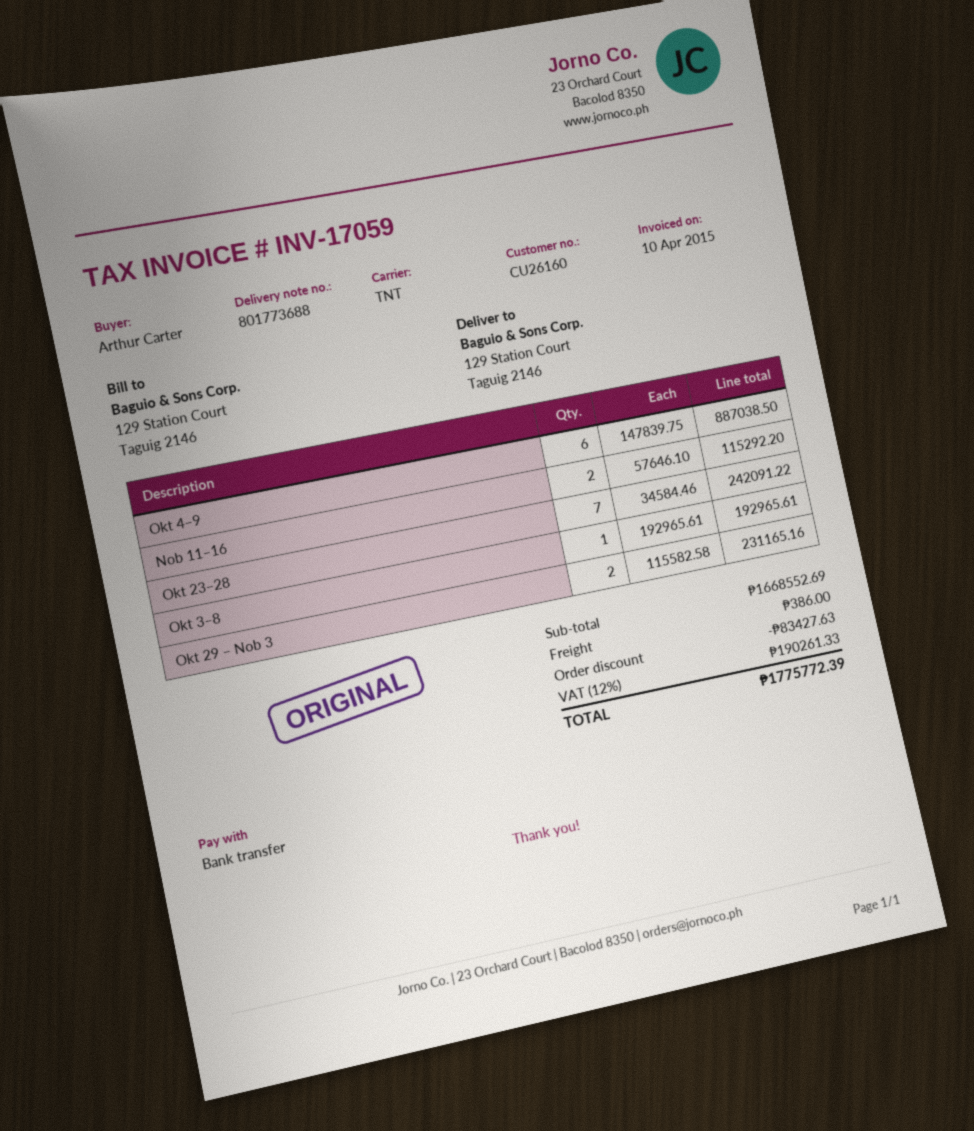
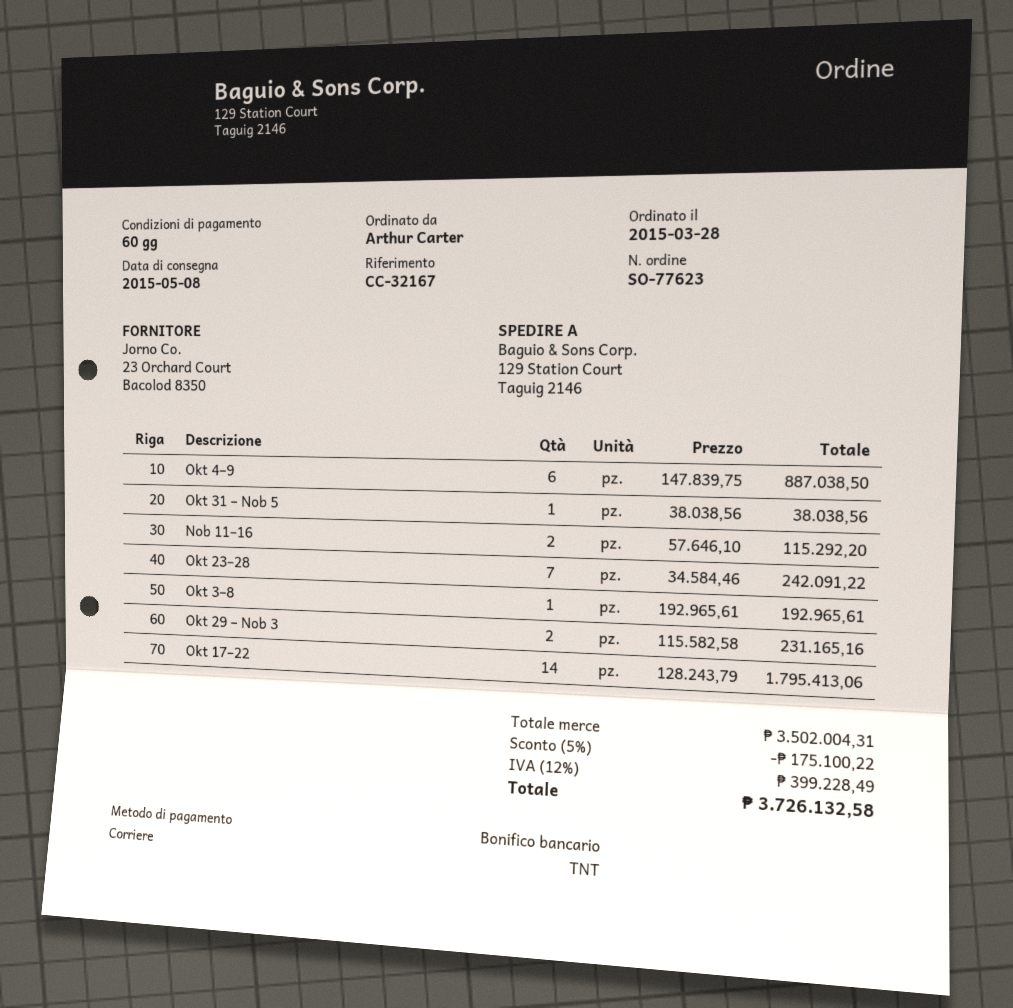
Okt 31 – Nob 5: none -> 1 x 38038.56 = 38038.56
Okt 17–22: none -> 14 x 128243.79 = 1795413.06
subtotal: 1668552.69 -> 3502004.31
discount: 83427.63 -> 175100.22
shipping: 386.00 -> none
tax: 12% = 190261.33 -> 12% = 399228.49
total: 1775772.39 -> 3726132.58

